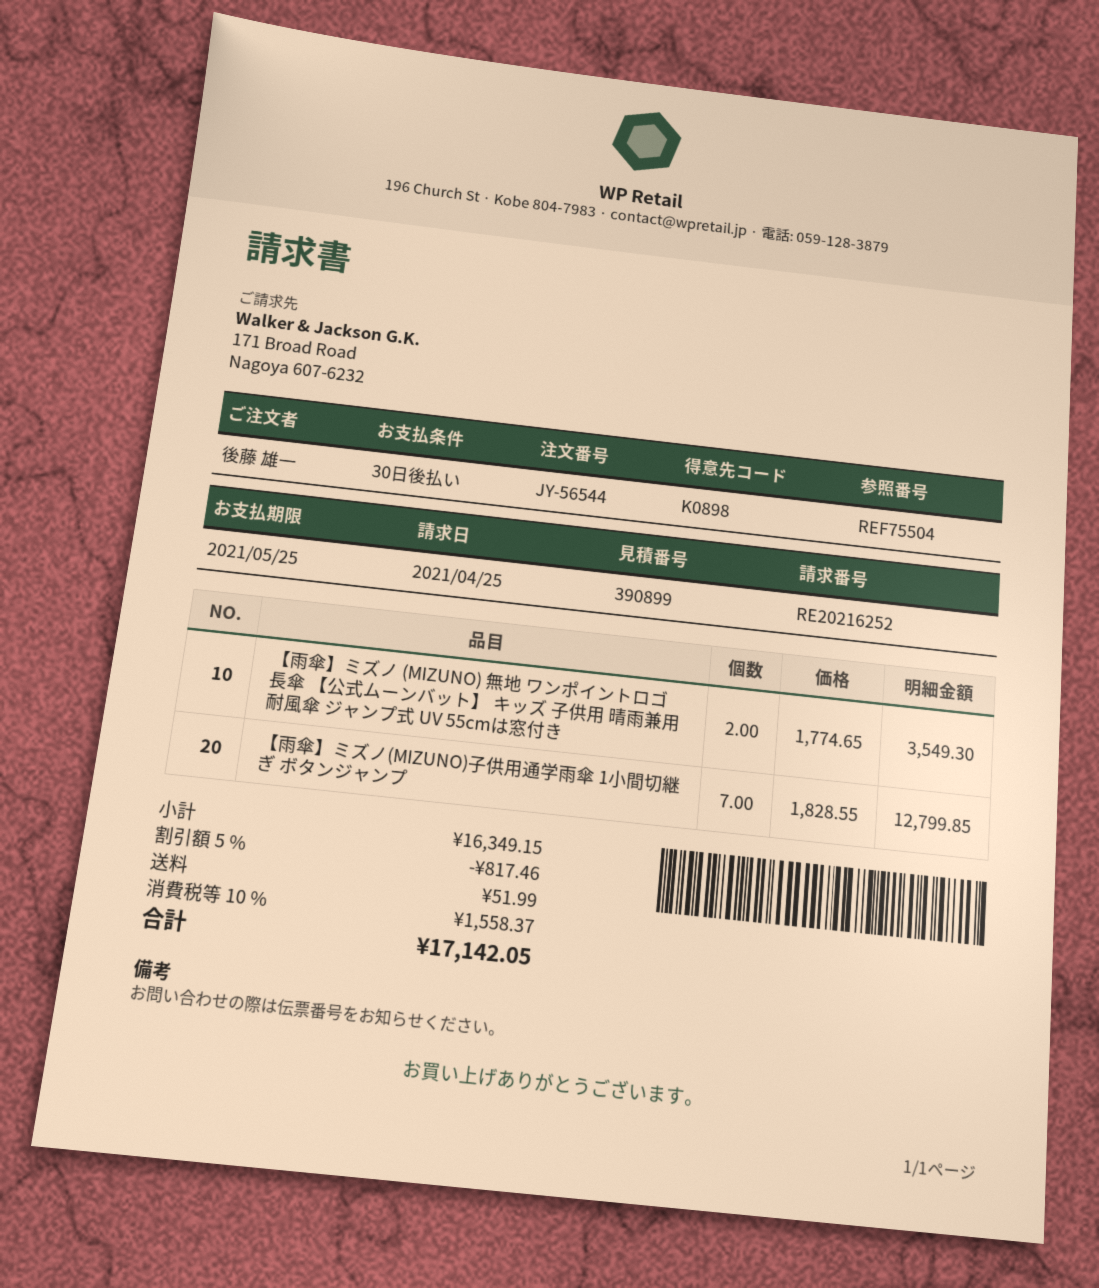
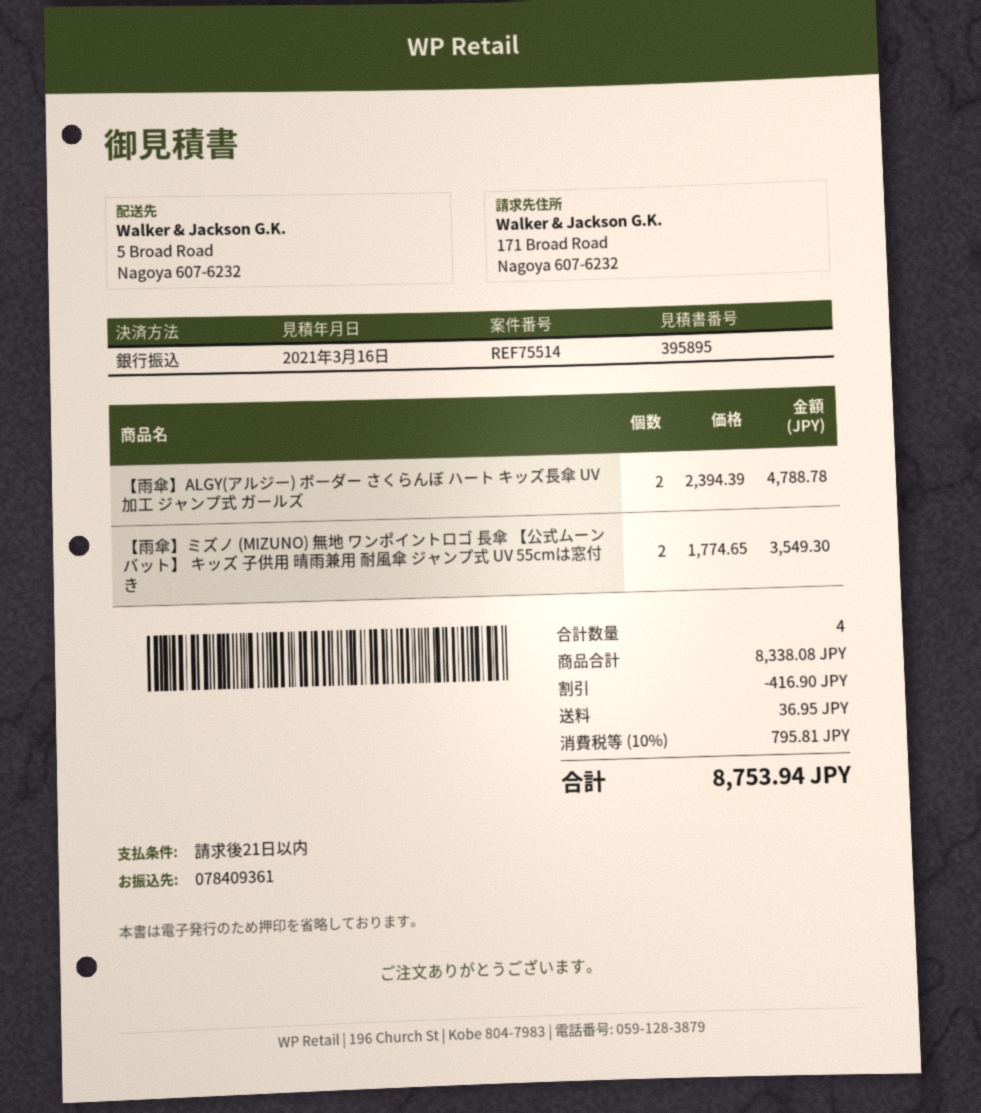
quote number: 390899 -> 395895
payment terms: 30 days -> 21 days
reference: REF75504 -> REF75514
【雨傘】ミズノ(MIZUNO)子供用通学雨傘 1小間切継ぎ ボタンジャンプ: 7 x 1828.55 = 12799.85 -> none
【雨傘】ALGY(アルジー) ボーダー さくらんぼ ハート キッズ長傘 UV加工 ジャンプ式 ガールズ: none -> 2 x 2394.39 = 4788.78
subtotal: 16349.15 -> 8338.08
discount: 817.46 -> 416.90
shipping: 51.99 -> 36.95
tax: 10% = 1558.37 -> 10% = 795.81
total: 17142.05 -> 8753.94

